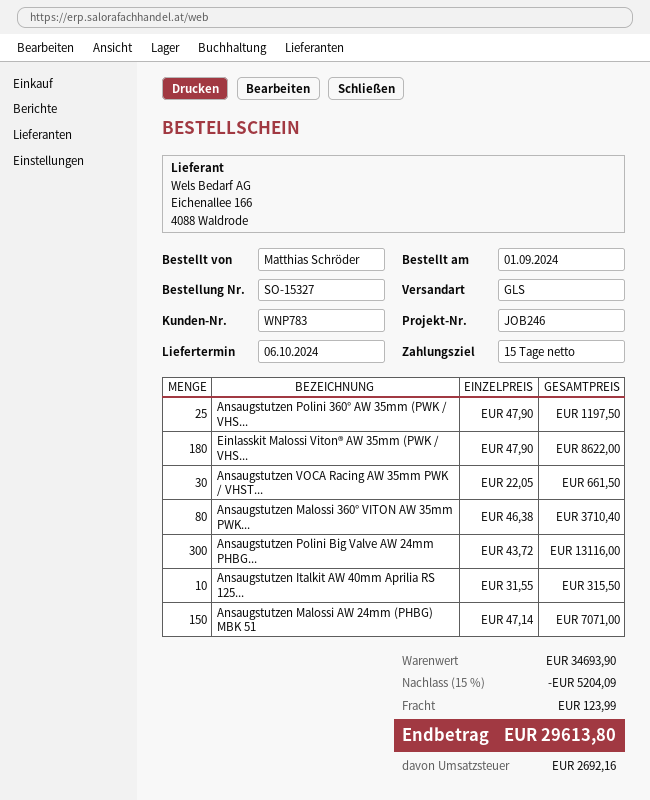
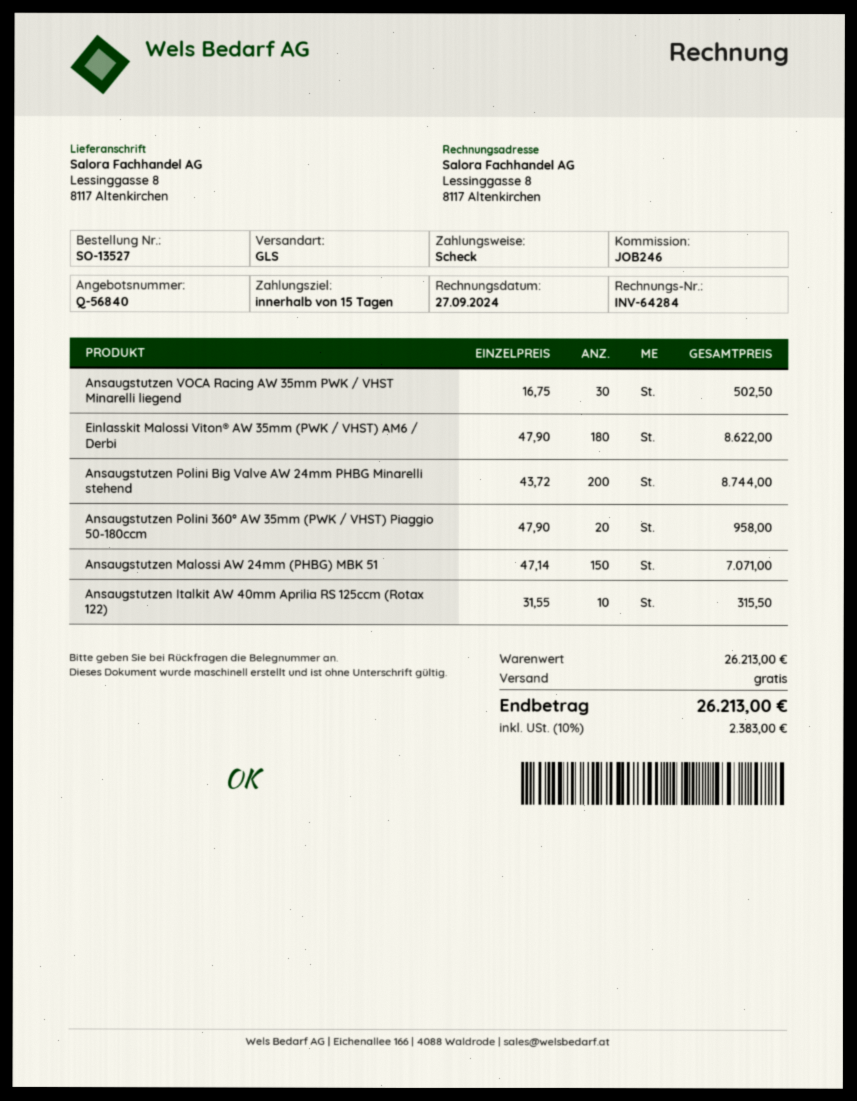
order number: SO-15327 -> SO-13527
Ansaugstutzen Polini 360° AW 35mm (PWK / VHS...: 25 x 47.90 = 1197.50 -> 20 x 47.90 = 958.00
Ansaugstutzen VOCA Racing AW 35mm PWK / VHST...: 30 x 22.05 = 661.50 -> 30 x 16.75 = 502.50
Ansaugstutzen Malossi 360° VITON AW 35mm PWK...: 80 x 46.38 = 3710.40 -> none
Ansaugstutzen Polini Big Valve AW 24mm PHBG...: 300 x 43.72 = 13116.00 -> 200 x 43.72 = 8744.00
subtotal: 34693.90 -> 26213.00
discount: 15% = 5204.09 -> none
shipping: 123.99 -> 0.00
tax: 2692.16 -> 2383.00
total: 29613.80 -> 26213.00

